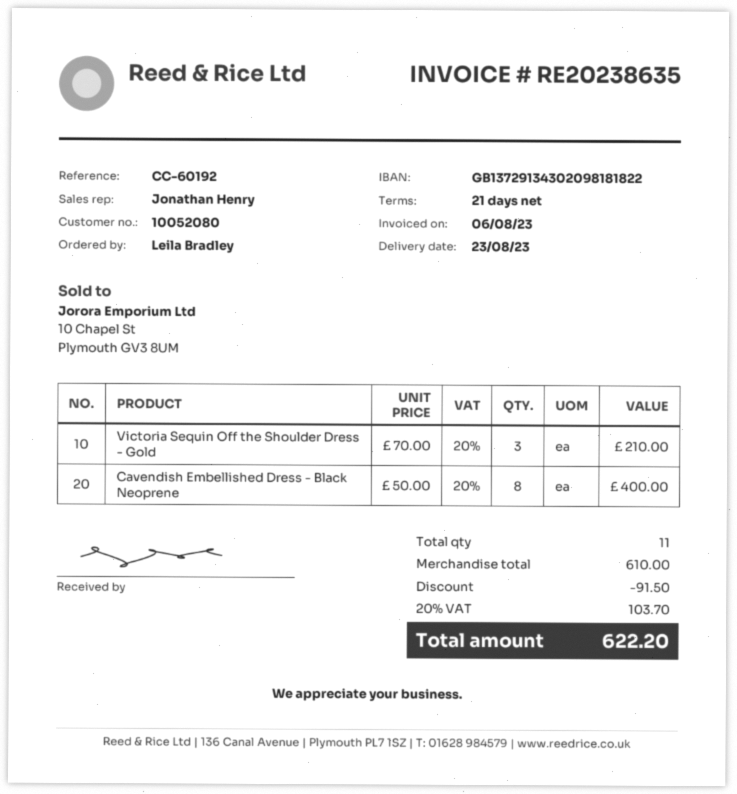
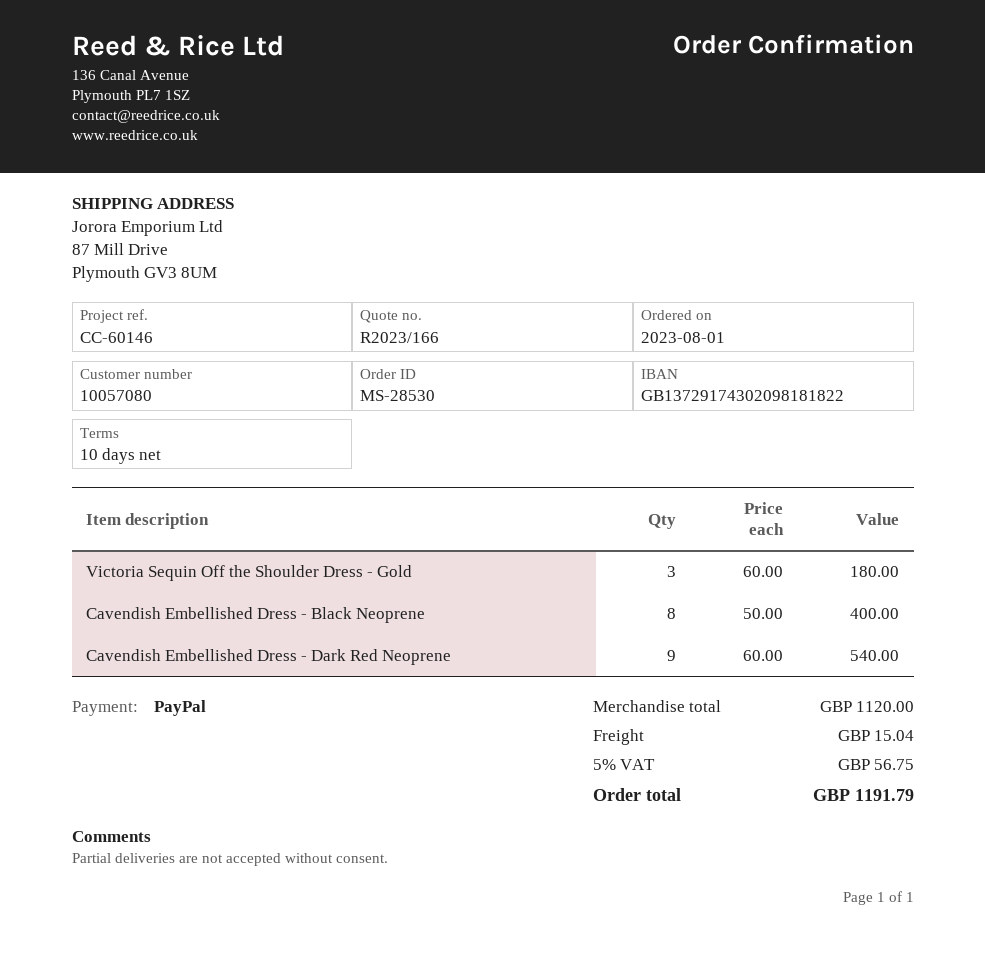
payment terms: 21 days -> 10 days
customer number: 10052080 -> 10057080
reference: CC-60192 -> CC-60146
bank account: GB13729134302098181822 -> GB13729174302098181822
Victoria Sequin Off the Shoulder Dress - Gold: 3 x 70.00 = 210.00 -> 3 x 60.00 = 180.00
Cavendish Embellished Dress - Dark Red Neoprene: none -> 9 x 60.00 = 540.00
subtotal: 610.00 -> 1120.00
discount: 91.50 -> none
shipping: none -> 15.04
tax: 20% = 103.70 -> 5% = 56.75
total: 622.20 -> 1191.79

